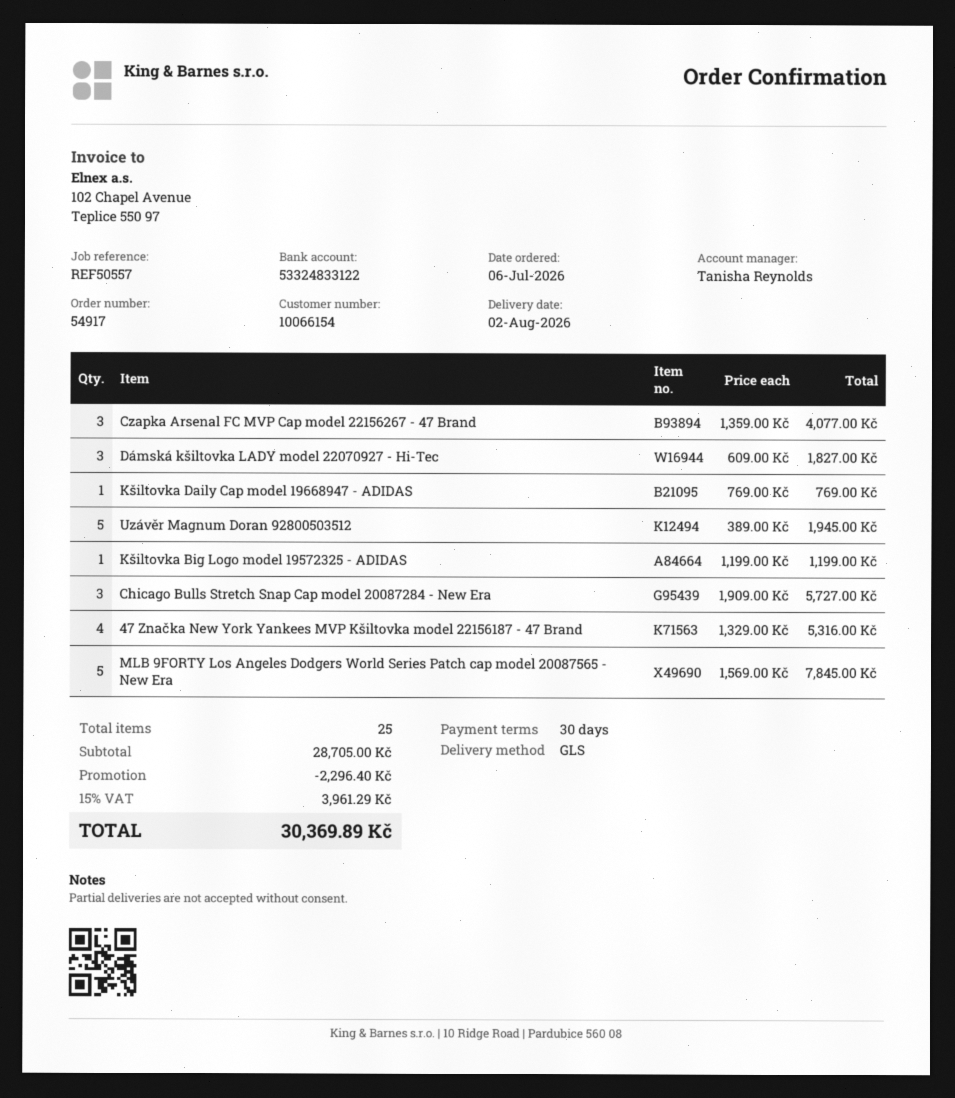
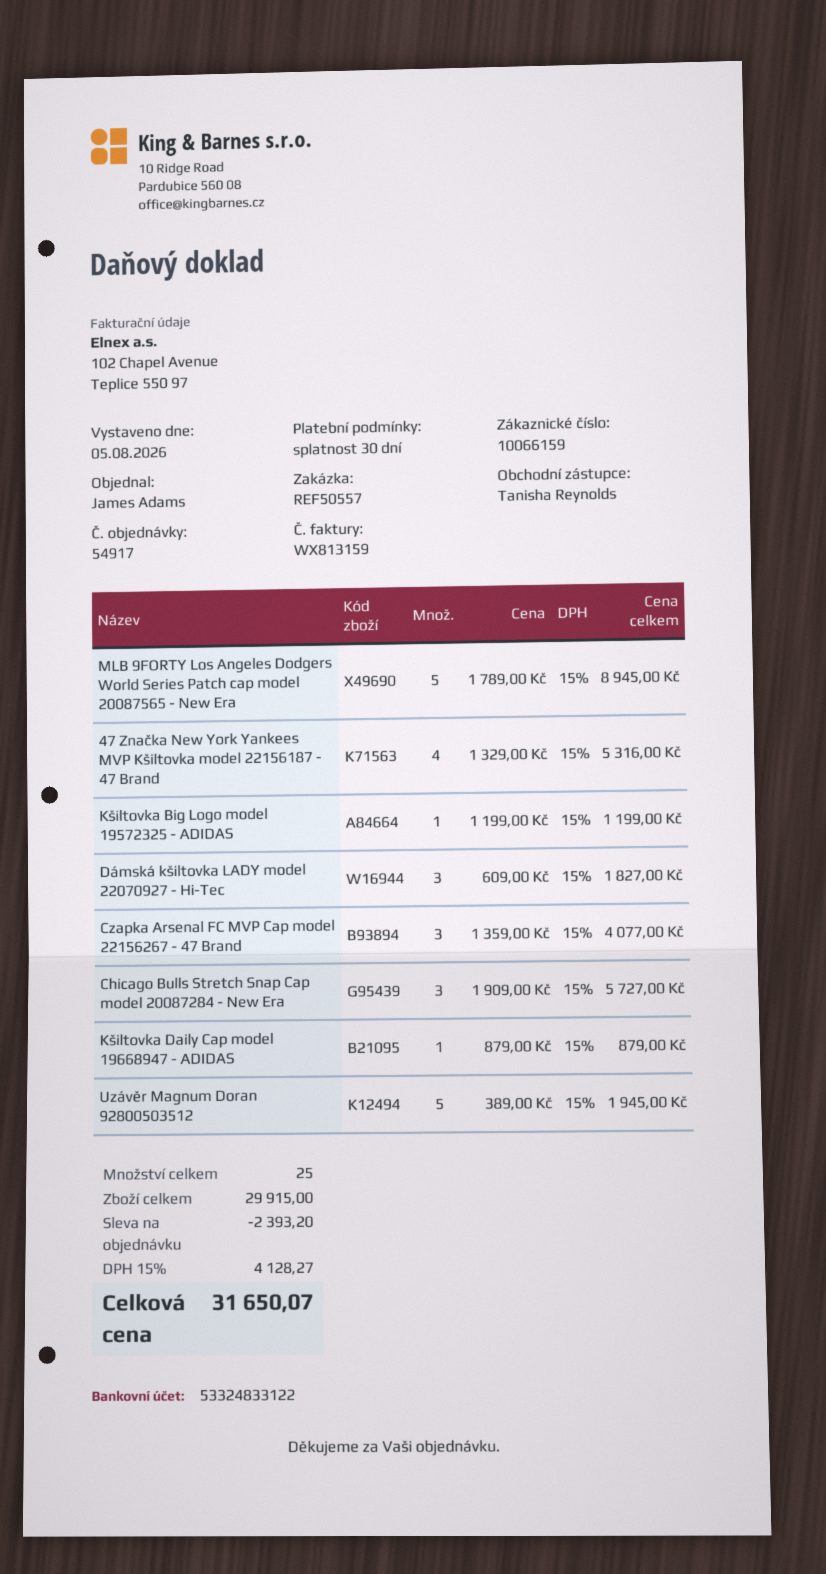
customer number: 10066154 -> 10066159
Kšiltovka Daily Cap model 19668947 - ADIDAS: 1 x 769.00 = 769.00 -> 1 x 879.00 = 879.00
MLB 9FORTY Los Angeles Dodgers World Series Patch cap model 20087565 - New Era: 5 x 1569.00 = 7845.00 -> 5 x 1789.00 = 8945.00
subtotal: 28705.00 -> 29915.00
discount: 2296.40 -> 2393.20
tax: 15% = 3961.29 -> 15% = 4128.27
total: 30369.89 -> 31650.07

